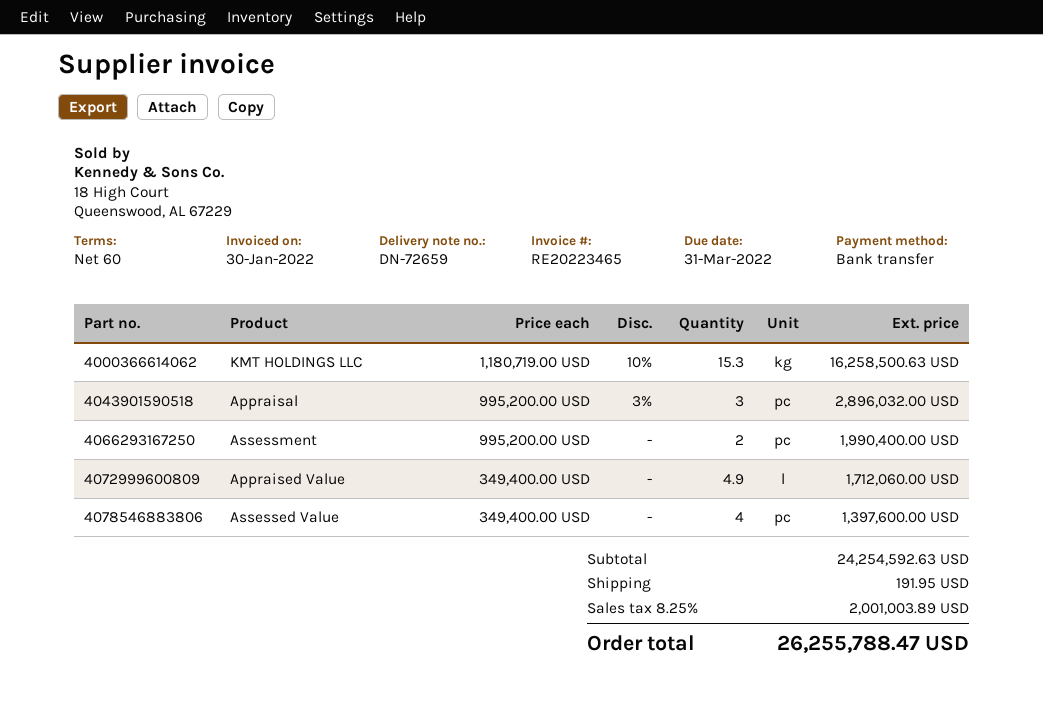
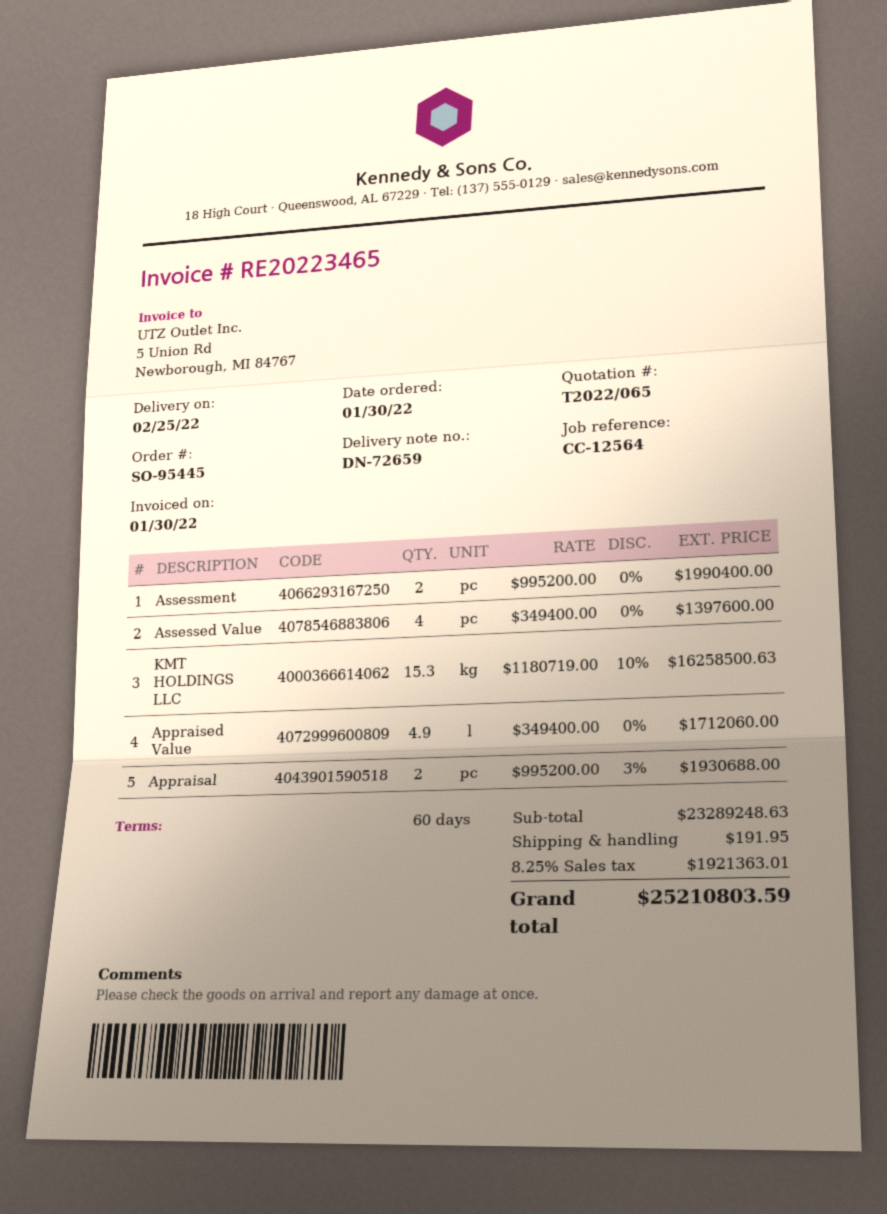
Appraisal: 3 x 995200.00 - 3% = 2896032.00 -> 2 x 995200.00 - 3% = 1930688.00
subtotal: 24254592.63 -> 23289248.63
tax: 8.25% = 2001003.89 -> 8.25% = 1921363.01
total: 26255788.47 -> 25210803.59

